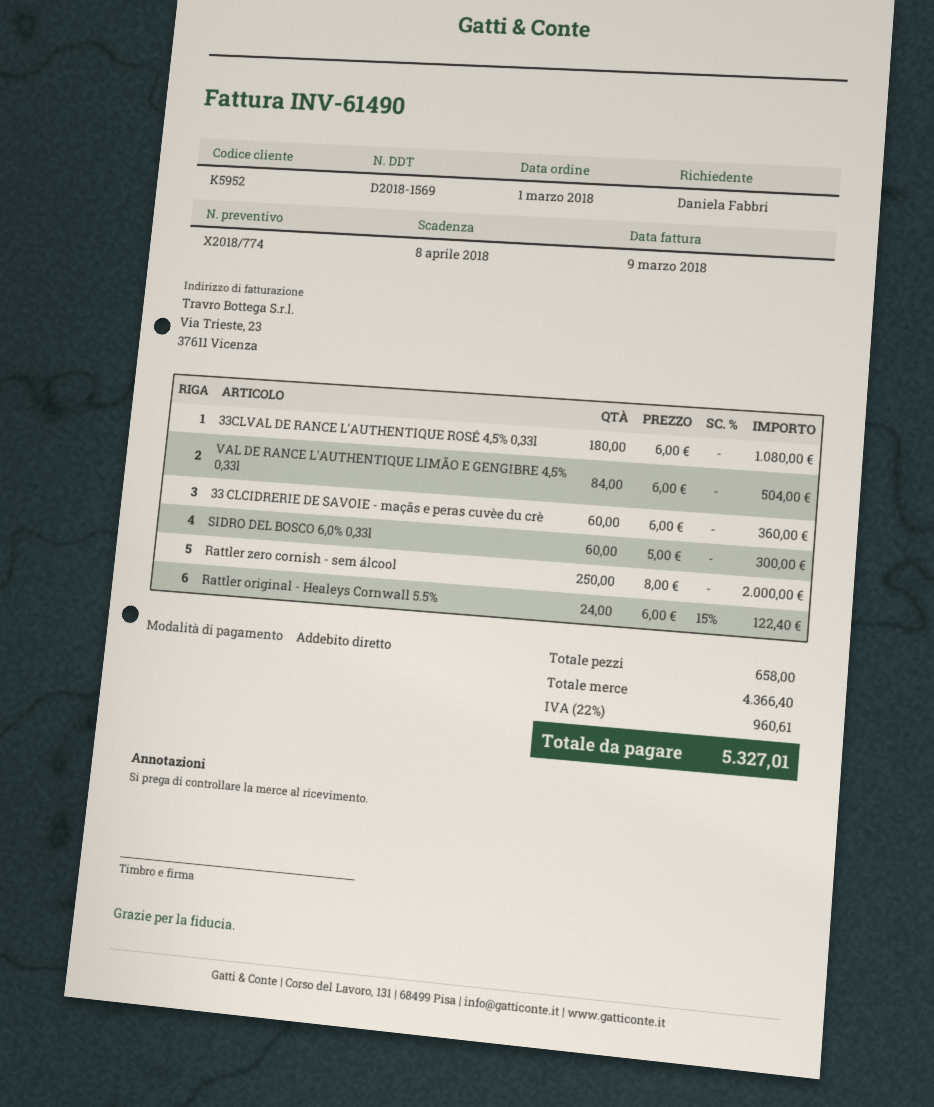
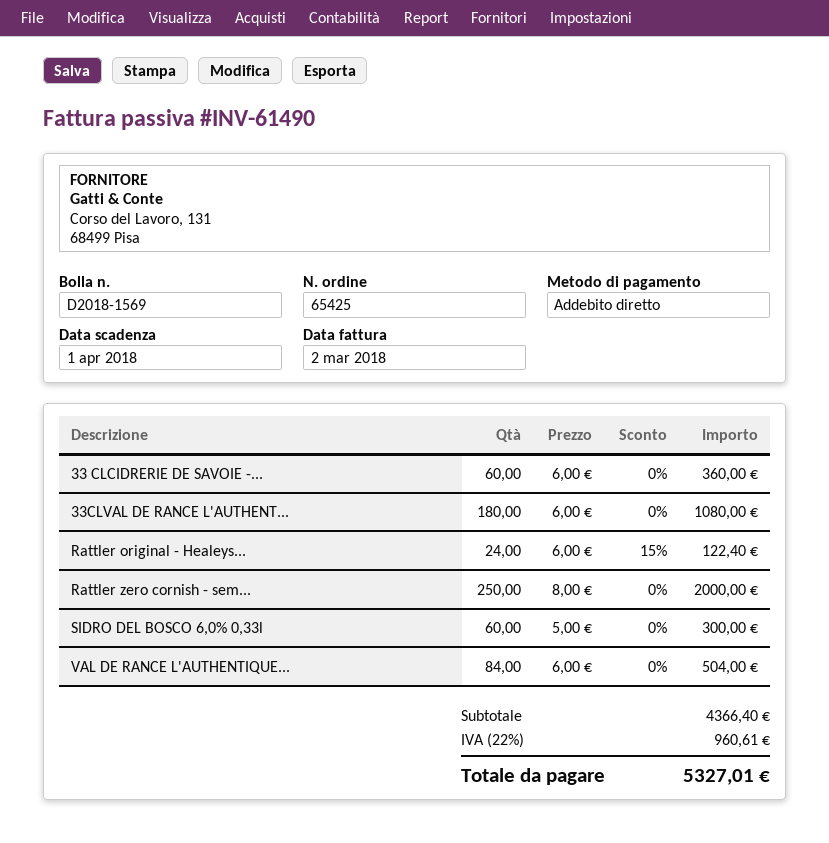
invoice date: 2018-03-09 -> 2018-03-02
due date: 2018-04-08 -> 2018-04-01

